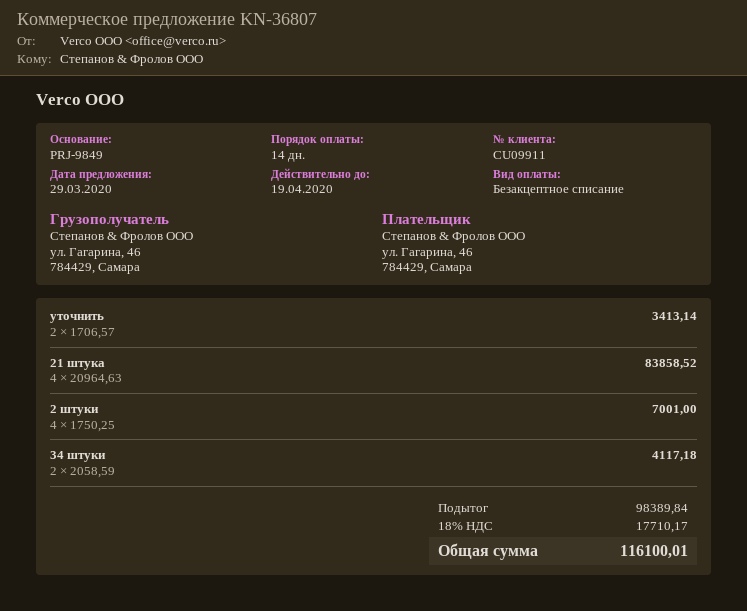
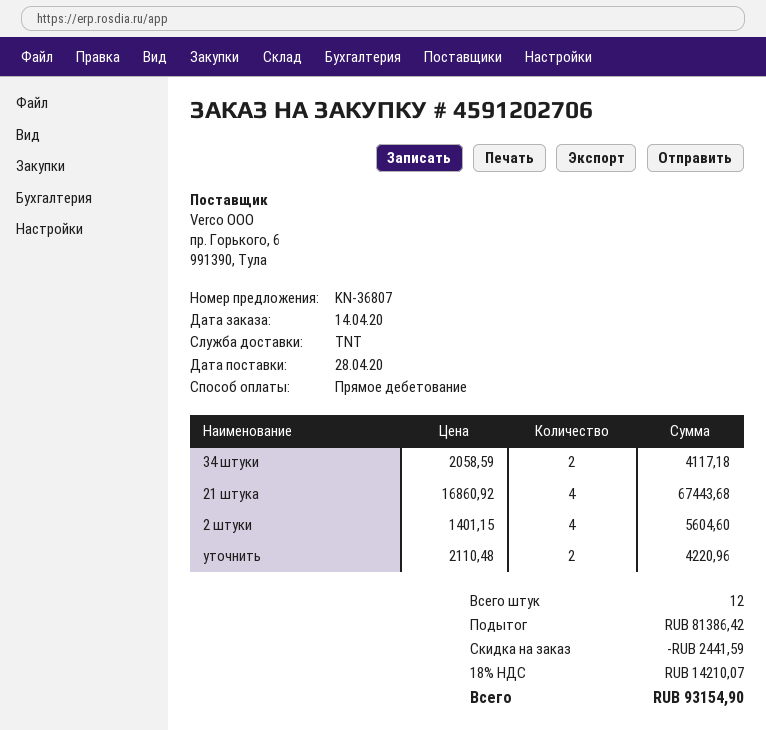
уточнить: 2 x 1706.57 = 3413.14 -> 2 x 2110.48 = 4220.96
21 штука: 4 x 20964.63 = 83858.52 -> 4 x 16860.92 = 67443.68
2 штуки: 4 x 1750.25 = 7001.00 -> 4 x 1401.15 = 5604.60
subtotal: 98389.84 -> 81386.42
discount: none -> 2441.59
tax: 18% = 17710.17 -> 18% = 14210.07
total: 116100.01 -> 93154.90

